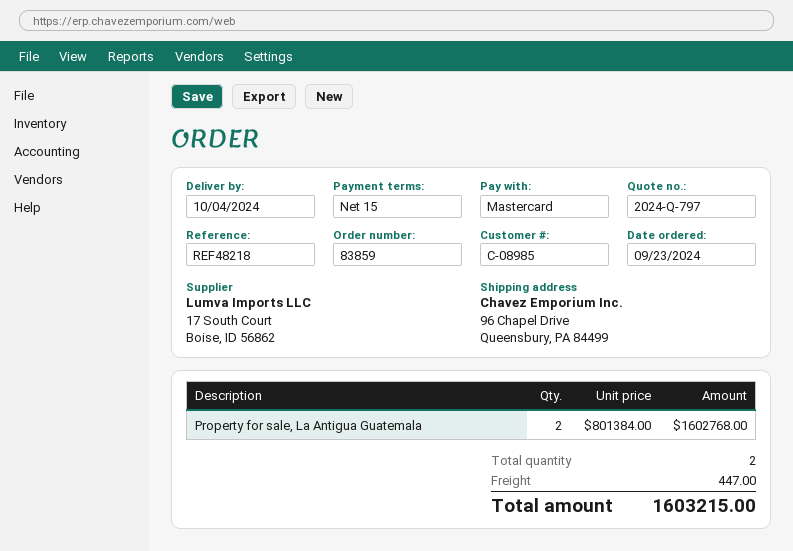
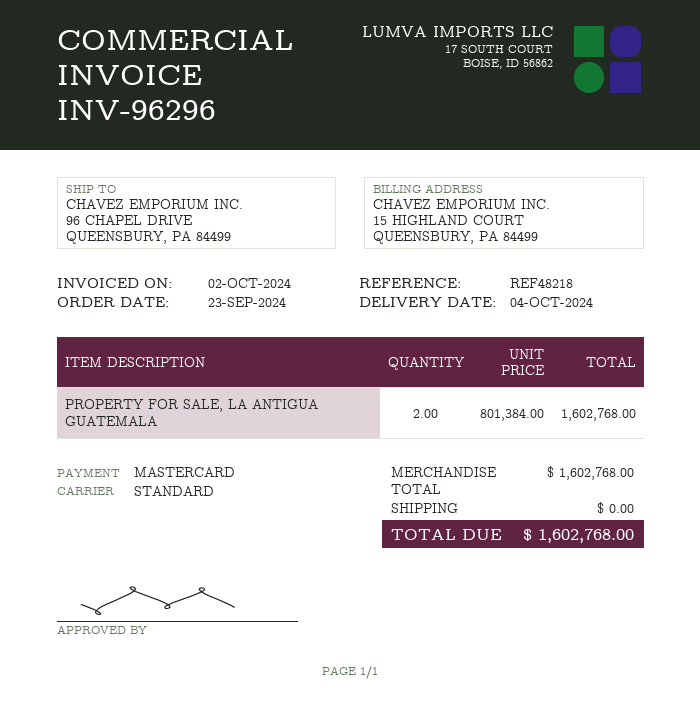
shipping: 447.00 -> 0.00
total: 1603215.00 -> 1602768.00

